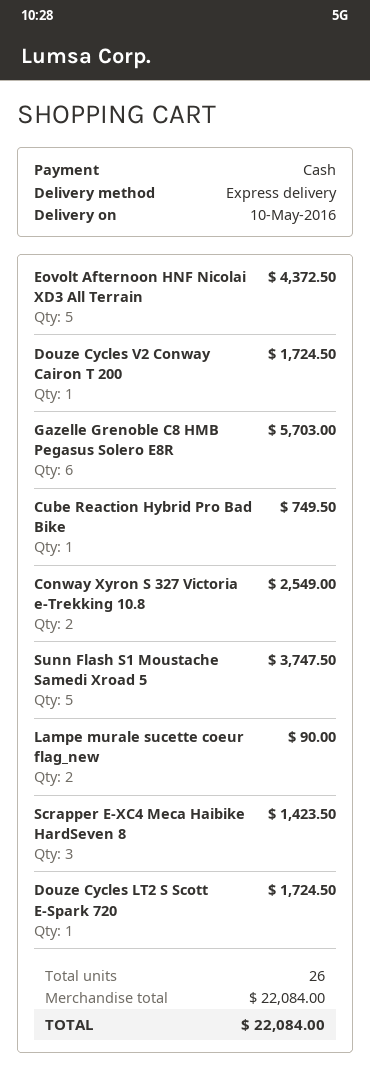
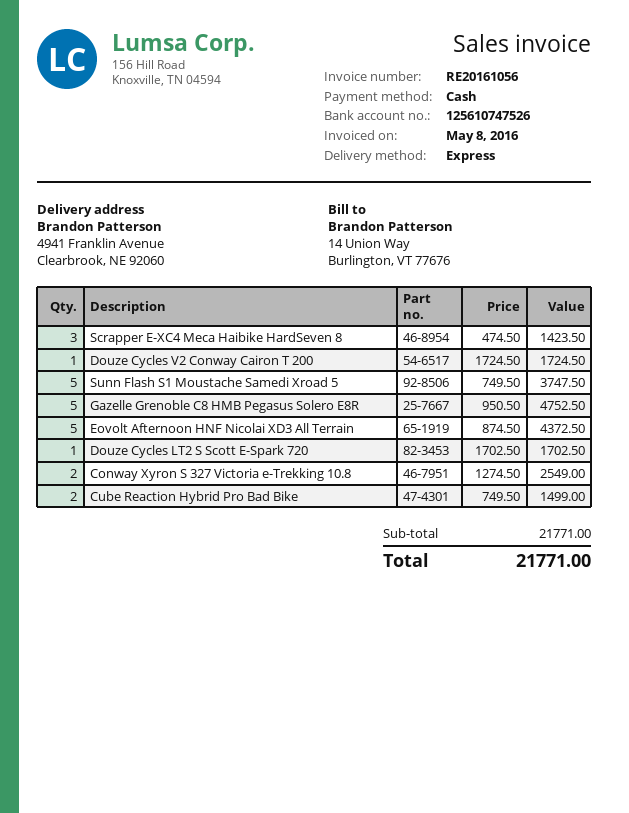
Gazelle Grenoble C8 HMB Pegasus Solero E8R: 6 for 5703.00 -> 5 for 4752.50
Cube Reaction Hybrid Pro Bad Bike: 1 for 749.50 -> 2 for 1499.00
Lampe murale sucette coeur flag_new: 2 for 90.00 -> none
Douze Cycles LT2 S Scott E-Spark 720: 1 for 1724.50 -> 1 for 1702.50
subtotal: 22084.00 -> 21771.00
total: 22084.00 -> 21771.00

